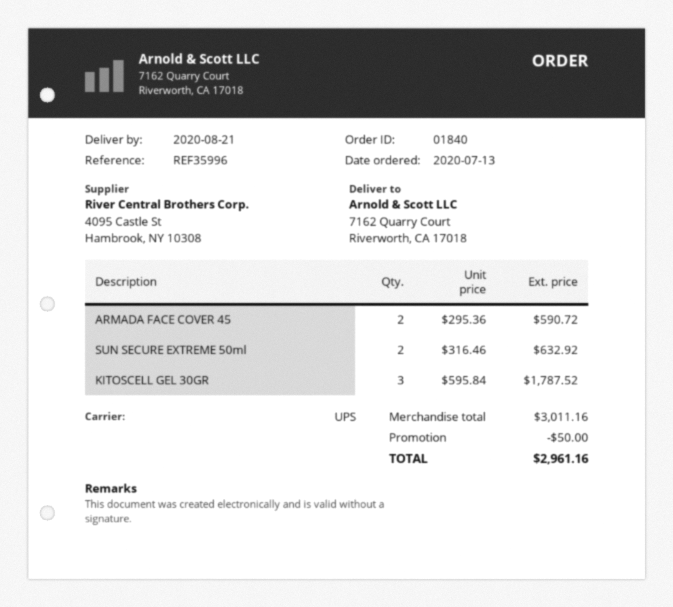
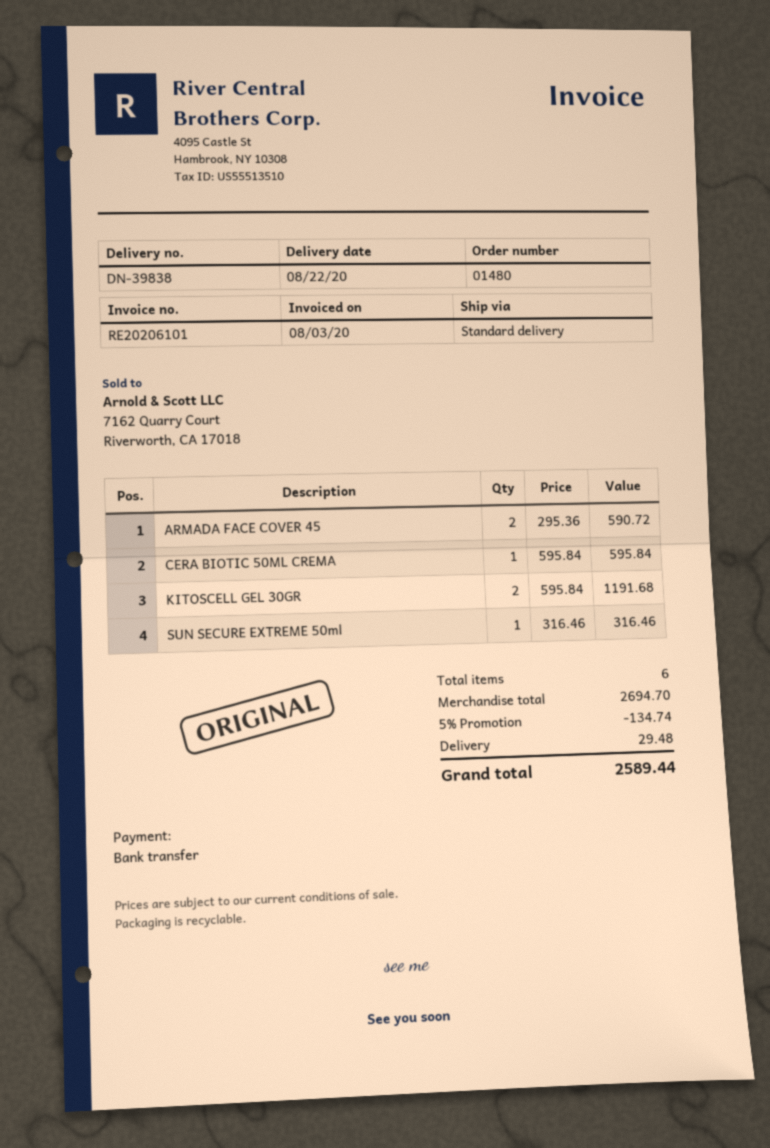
order number: 01840 -> 01480
delivery date: 2020-08-21 -> 2020-08-22
shipping method: UPS -> standard
SUN SECURE EXTREME 50ml: 2 x 316.46 = 632.92 -> 1 x 316.46 = 316.46
KITOSCELL GEL 30GR: 3 x 595.84 = 1787.52 -> 2 x 595.84 = 1191.68
CERA BIOTIC 50ML CREMA: none -> 1 x 595.84 = 595.84
subtotal: 3011.16 -> 2694.70
discount: 50.00 -> 134.74
shipping: none -> 29.48
total: 2961.16 -> 2589.44

